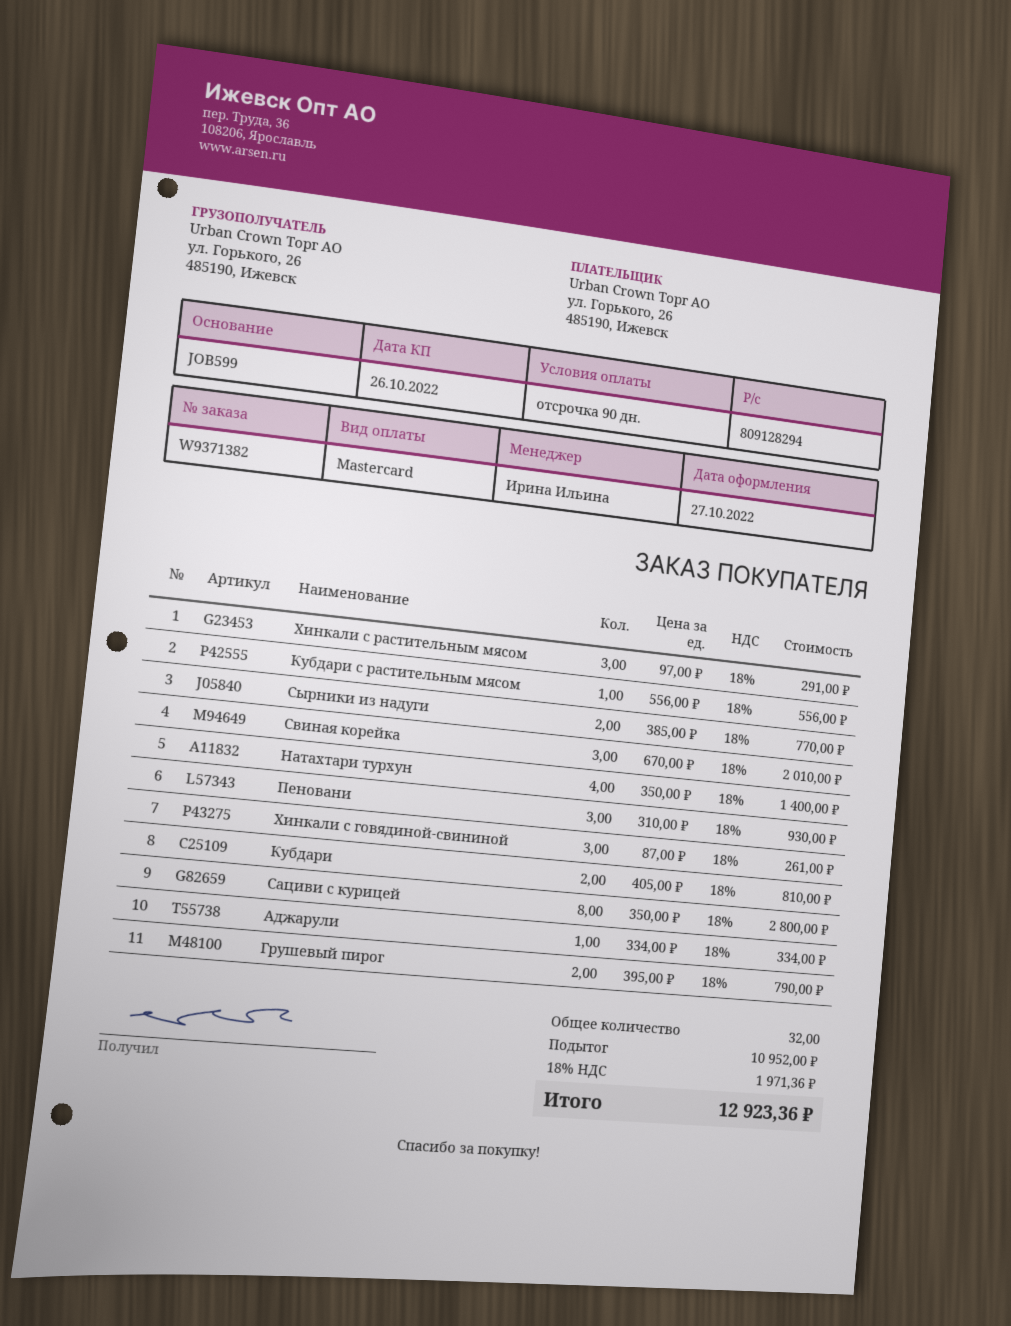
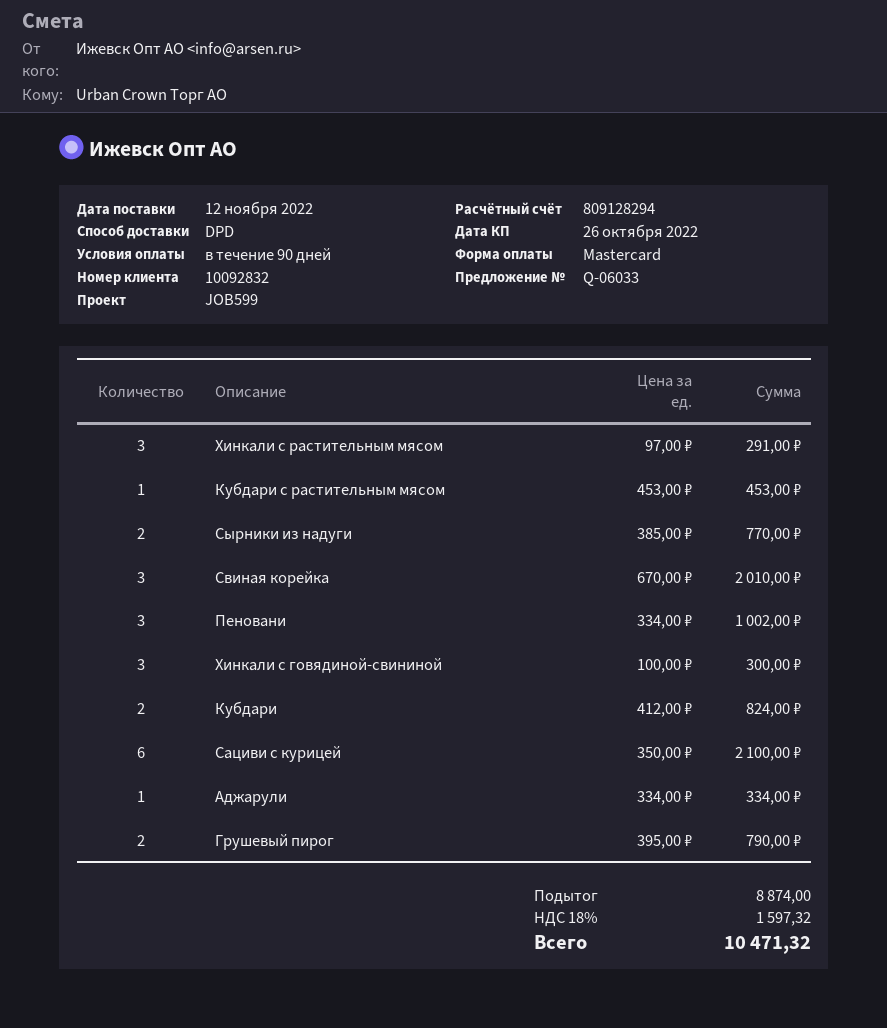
Кубдари с растительным мясом: 1 x 556.00 = 556.00 -> 1 x 453.00 = 453.00
Натахтари турхун: 4 x 350.00 = 1400.00 -> none
Пеновани: 3 x 310.00 = 930.00 -> 3 x 334.00 = 1002.00
Хинкали с говядиной-свининой: 3 x 87.00 = 261.00 -> 3 x 100.00 = 300.00
Кубдари: 2 x 405.00 = 810.00 -> 2 x 412.00 = 824.00
Сациви с курицей: 8 x 350.00 = 2800.00 -> 6 x 350.00 = 2100.00
subtotal: 10952.00 -> 8874.00
tax: 18% = 1971.36 -> 18% = 1597.32
total: 12923.36 -> 10471.32

